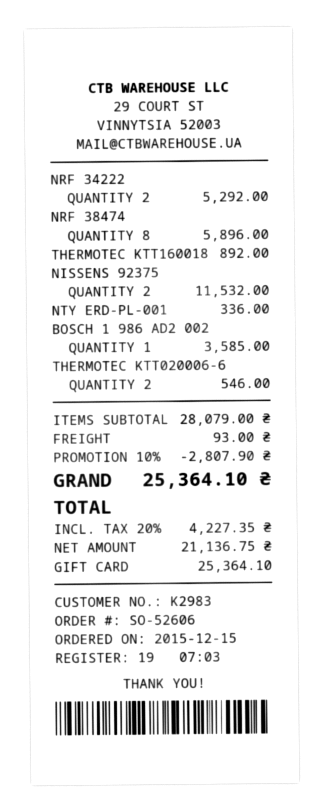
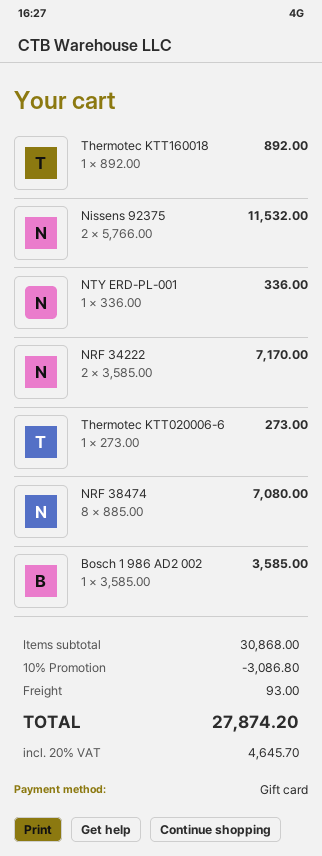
NRF 34222: 2 for 5292.00 -> 2 for 7170.00
NRF 38474: 8 for 5896.00 -> 8 for 7080.00
THERMOTEC KTT020006-6: 2 for 546.00 -> 1 for 273.00
subtotal: 28079.00 -> 30868.00
discount: 10% = 2807.90 -> 10% = 3086.80
tax: 20% = 4227.35 -> 20% = 4645.70
total: 25364.10 -> 27874.20

